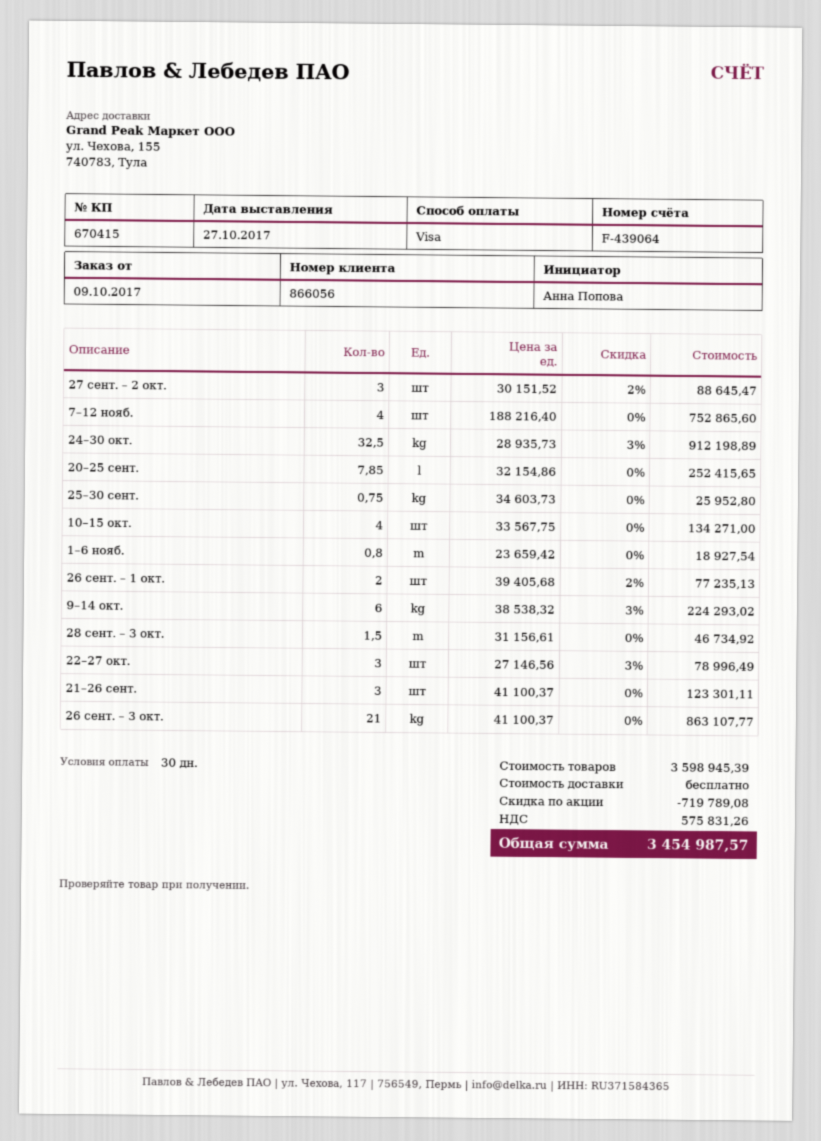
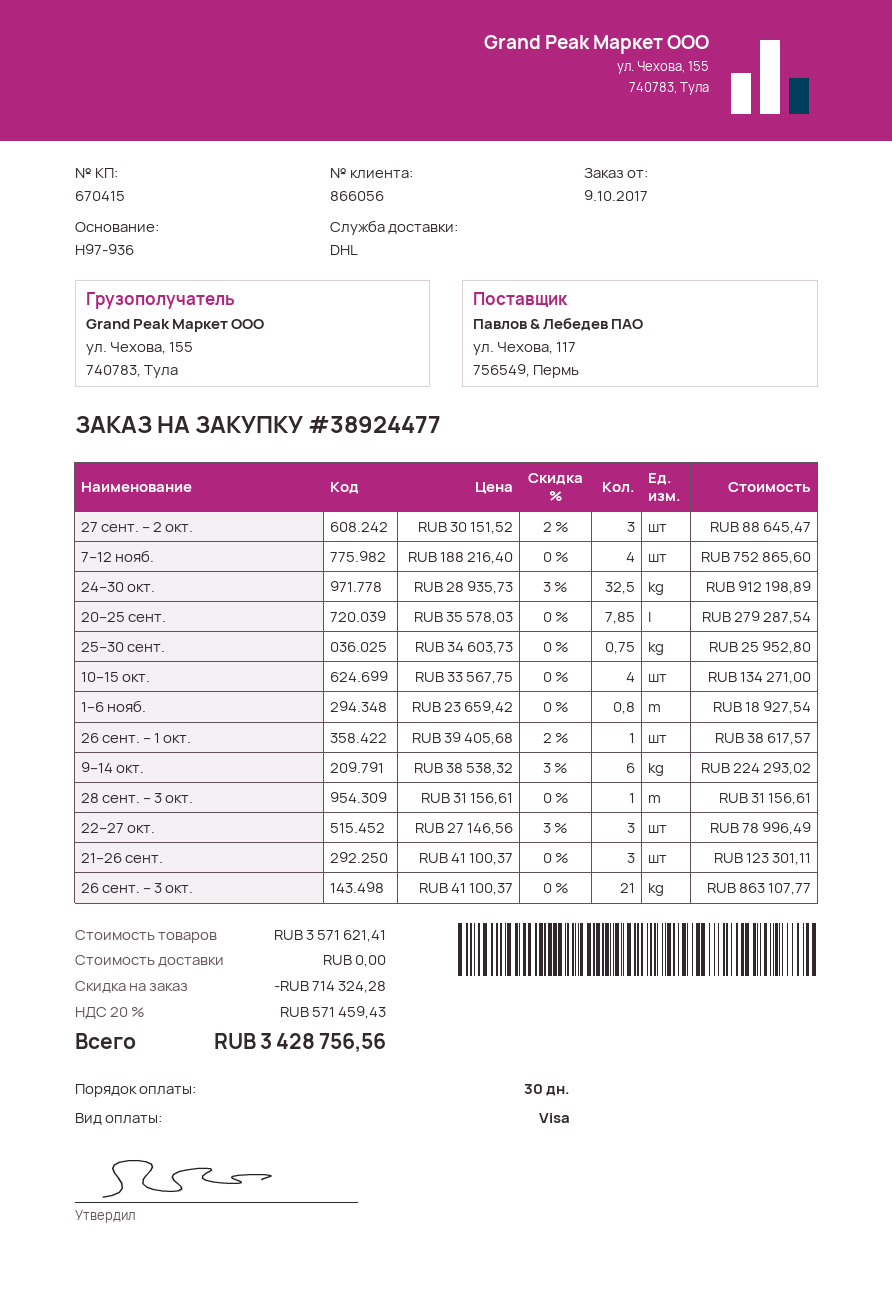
20–25 сент.: 7.85 x 32154.86 = 252415.65 -> 7.85 x 35578.03 = 279287.54
26 сент. – 1 окт.: 2 x 39405.68 - 2% = 77235.13 -> 1 x 39405.68 - 2% = 38617.57
28 сент. – 3 окт.: 1.5 x 31156.61 = 46734.92 -> 1 x 31156.61 = 31156.61
subtotal: 3598945.39 -> 3571621.41
discount: 719789.08 -> 714324.28
tax: 575831.26 -> 571459.43
total: 3454987.57 -> 3428756.56

